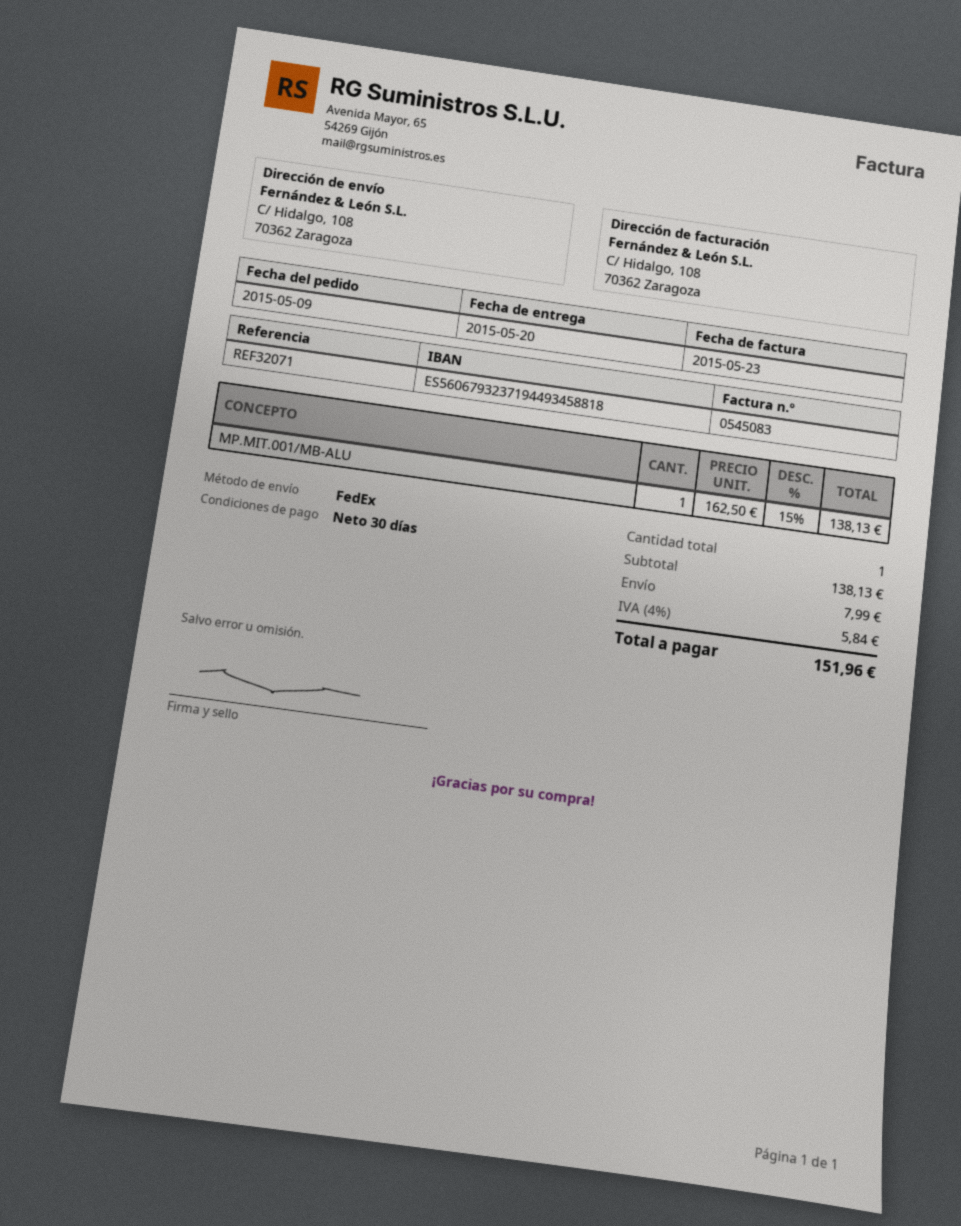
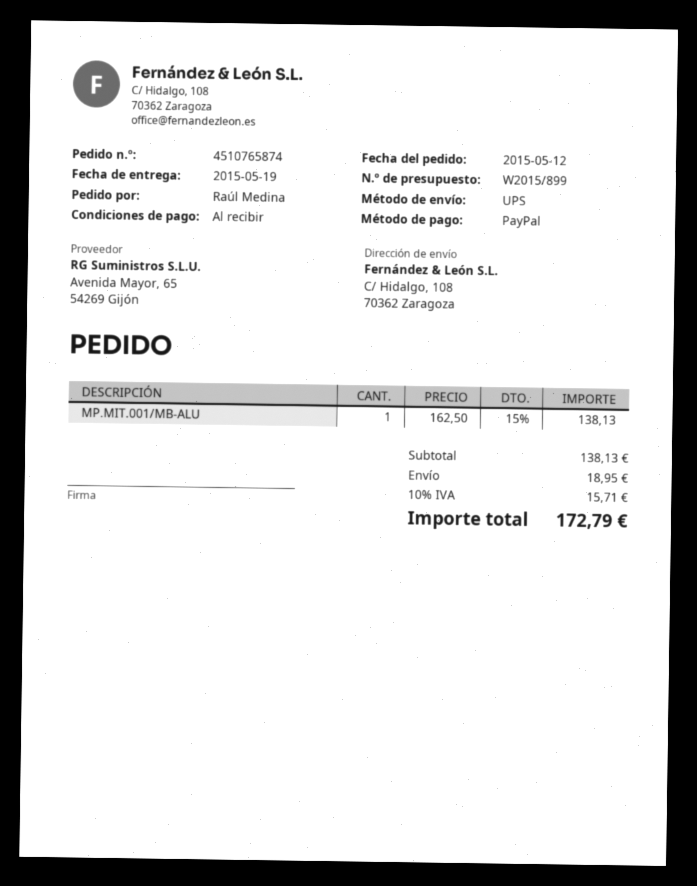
order date: 2015-05-09 -> 2015-05-12
delivery date: 2015-05-20 -> 2015-05-19
payment terms: 30 days -> on receipt
shipping method: FedEx -> UPS
shipping: 7.99 -> 18.95
tax: 4% = 5.84 -> 10% = 15.71
total: 151.96 -> 172.79

